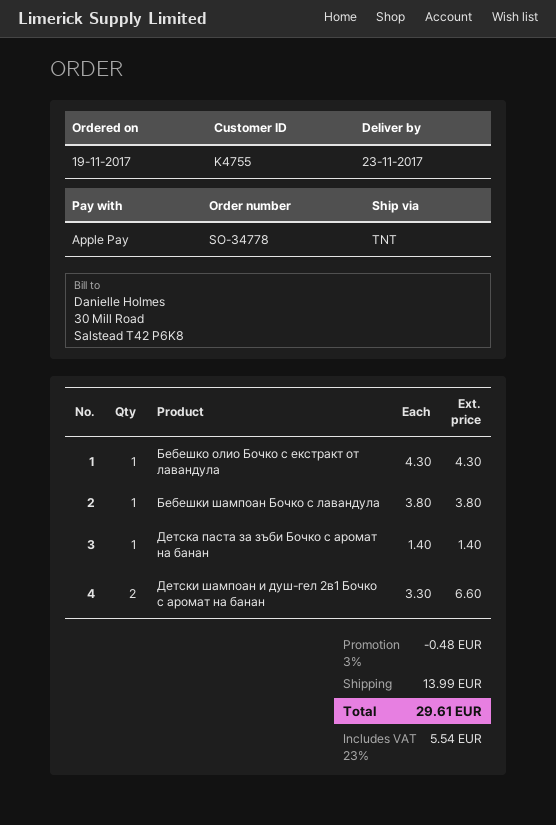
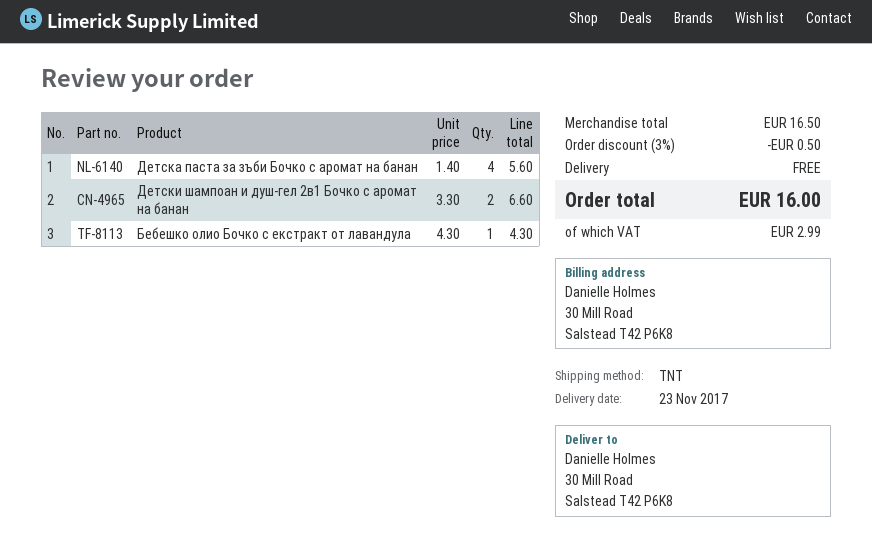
Бебeшки шампоан Бочко с лавандула: 1 x 3.80 = 3.80 -> none
Детска паста за зъби Бочко с аромат на банан: 1 x 1.40 = 1.40 -> 4 x 1.40 = 5.60
discount: 3% = 0.48 -> 3% = 0.50
shipping: 13.99 -> 0.00
tax: 5.54 -> 2.99
total: 29.61 -> 16.00

